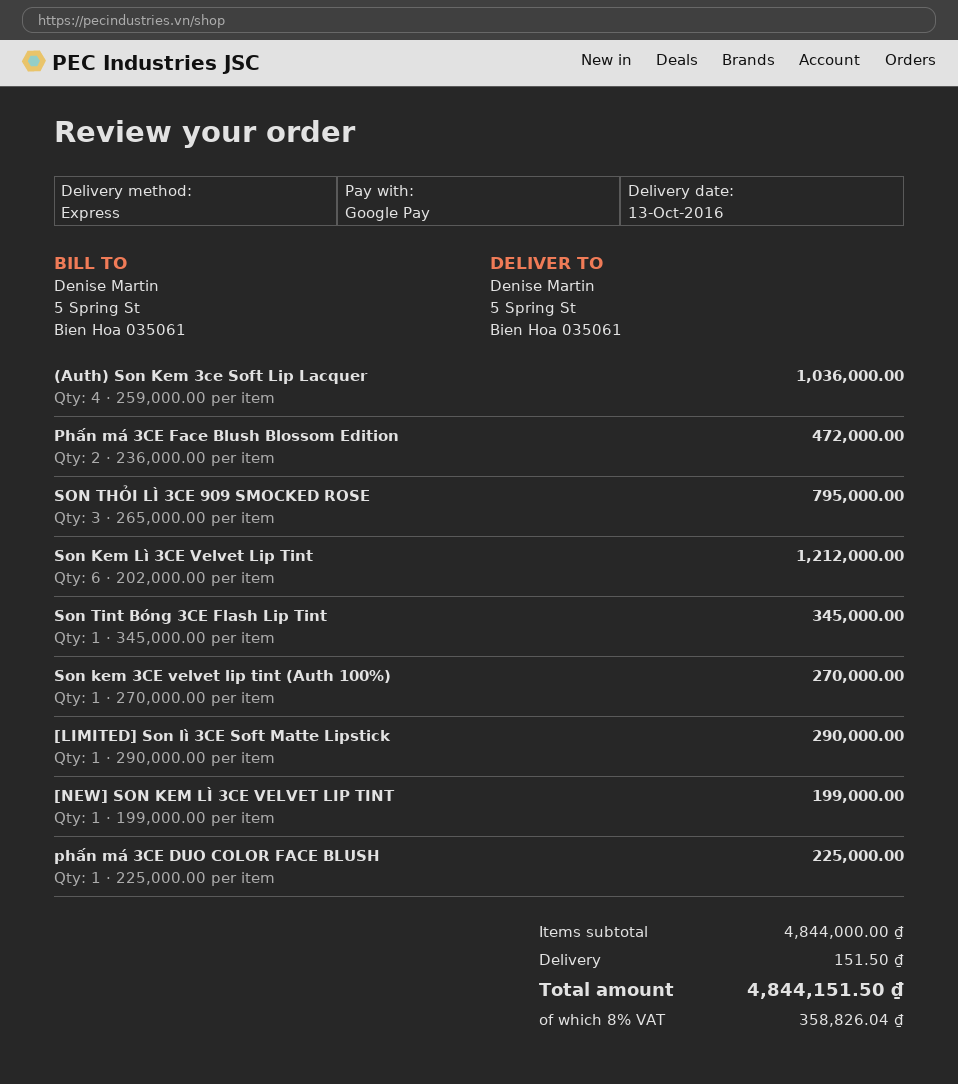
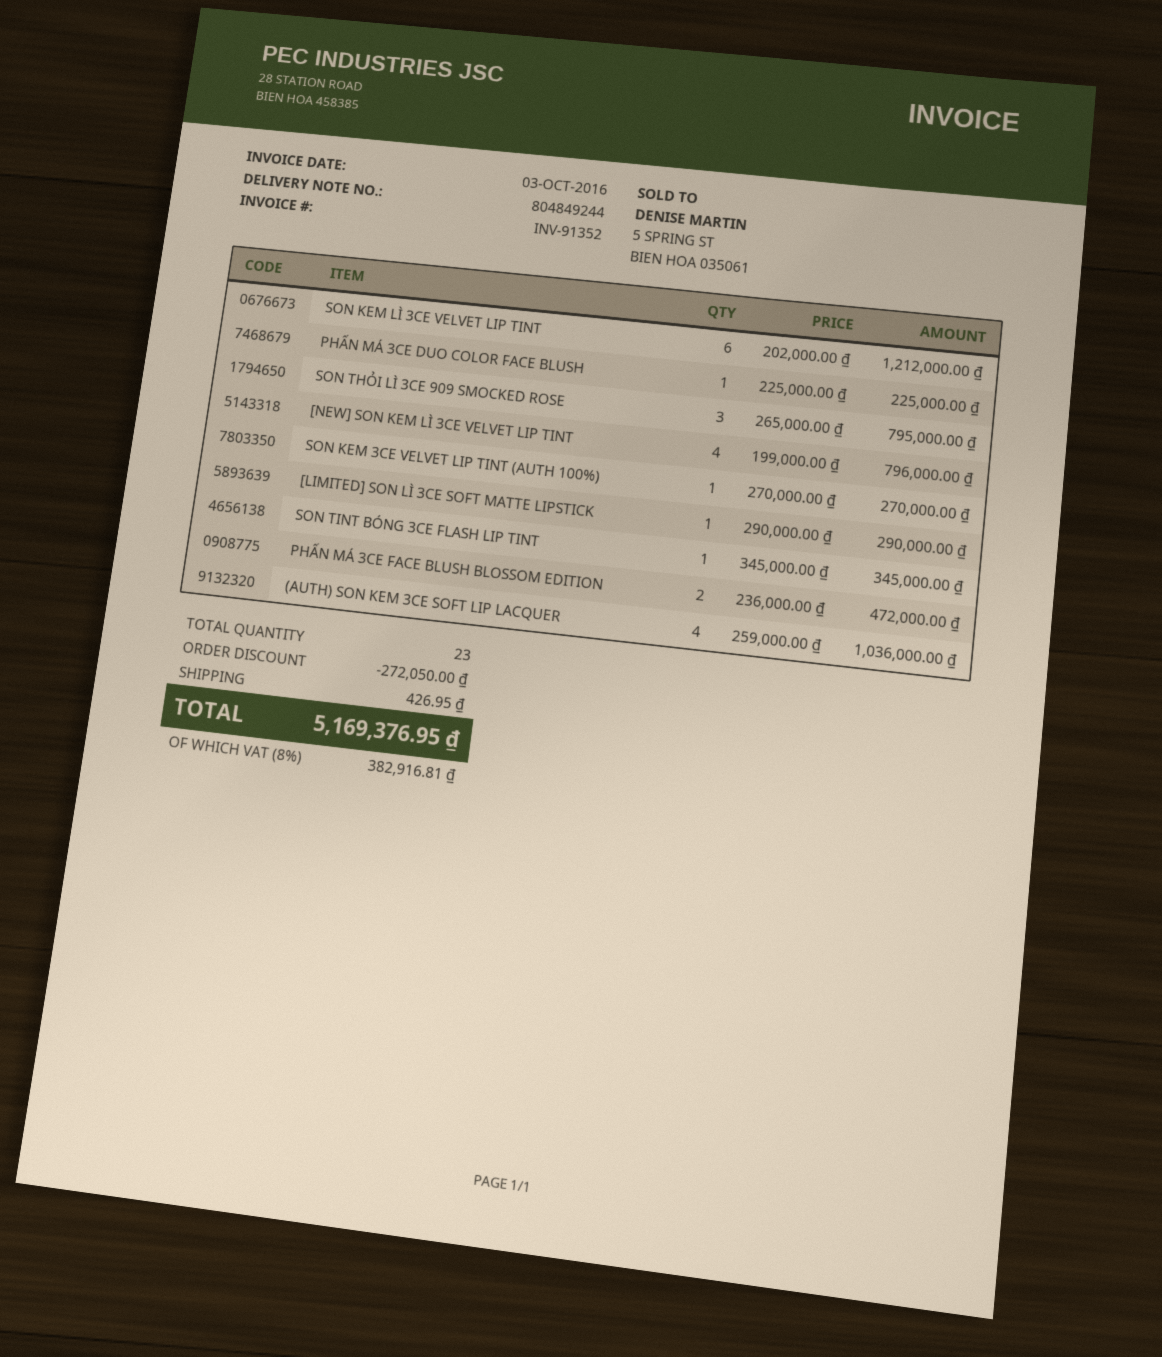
[NEW] SON KEM LÌ 3CE VELVET LIP TINT: 1 x 199000.00 = 199000.00 -> 4 x 199000.00 = 796000.00
discount: none -> 272050.00
shipping: 151.50 -> 426.95
tax: 8% = 358826.04 -> 8% = 382916.81
total: 4844151.50 -> 5169376.95

